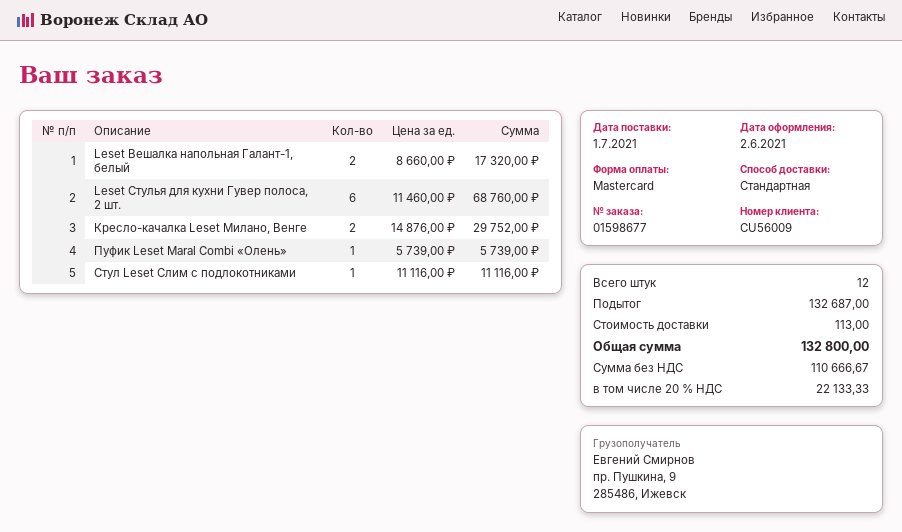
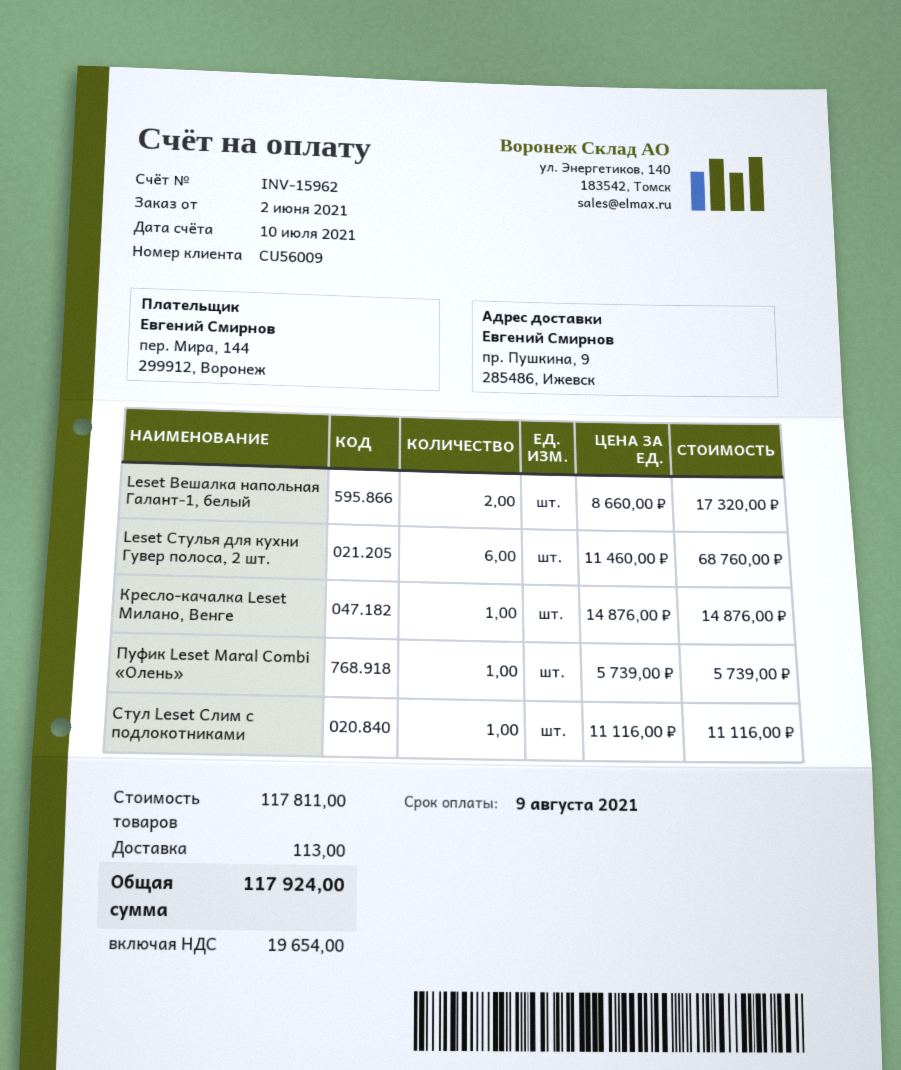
Кресло-качалка Leset Милано, Венге: 2 x 14876.00 = 29752.00 -> 1 x 14876.00 = 14876.00
subtotal: 132687.00 -> 117811.00
tax: 22133.33 -> 19654.00
total: 132800.00 -> 117924.00

